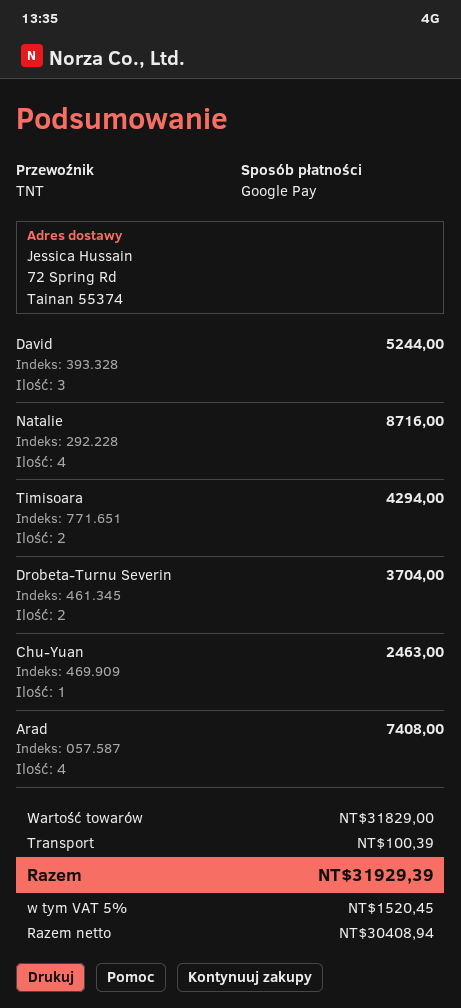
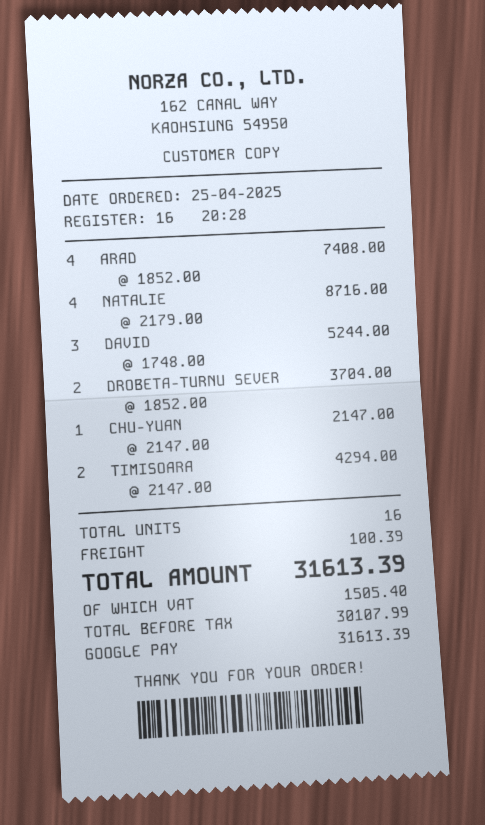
Chu-Yuan: 1 for 2463.00 -> 1 for 2147.00
net: 30408.94 -> 30107.99
tax: 1520.45 -> 1505.40
total: 31929.39 -> 31613.39

